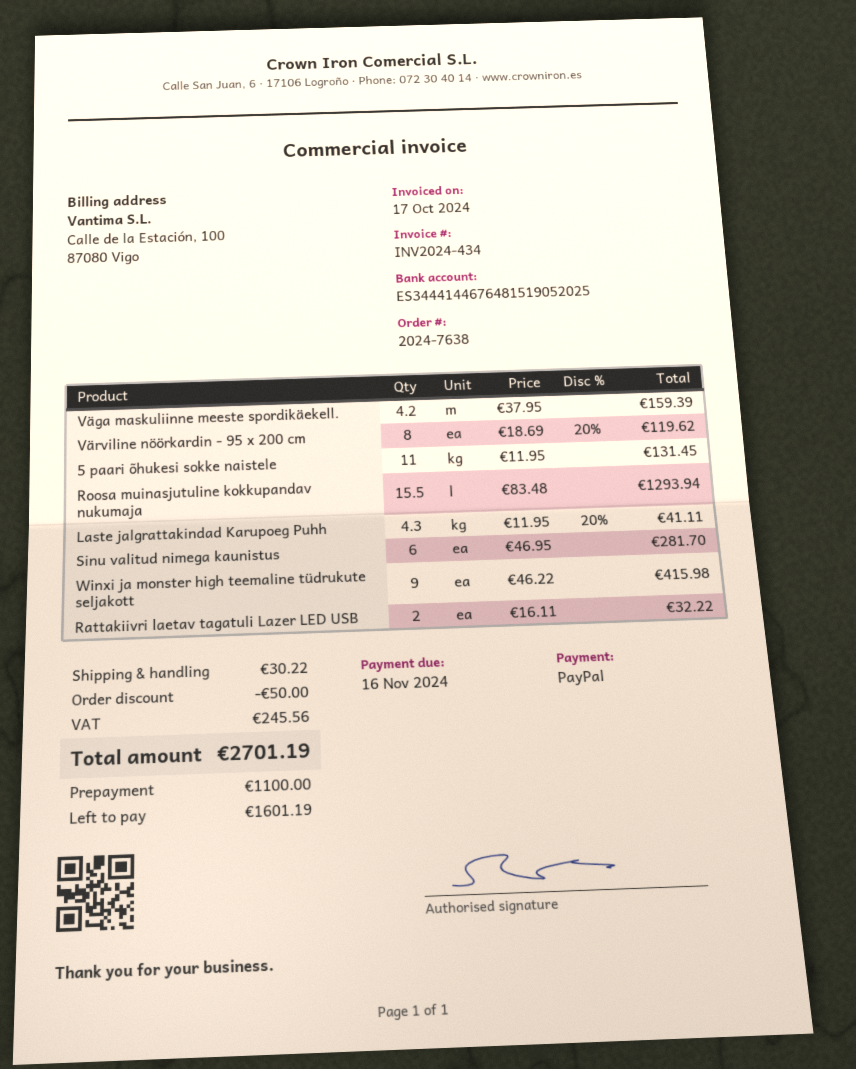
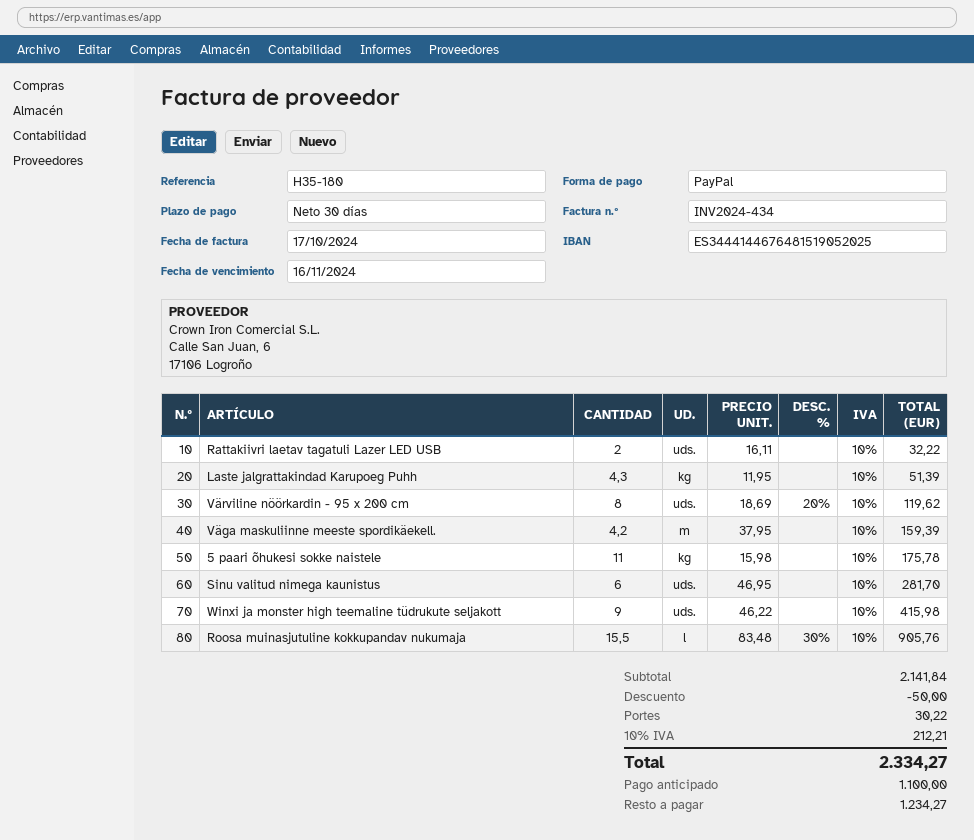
5 paari õhukesi sokke naistele: 11 x 11.95 = 131.45 -> 11 x 15.98 = 175.78
Roosa muinasjutuline kokkupandav nukumaja: 15.5 x 83.48 = 1293.94 -> 15.5 x 83.48 - 30% = 905.76
Laste jalgrattakindad Karupoeg Puhh: 4.3 x 11.95 - 20% = 41.11 -> 4.3 x 11.95 = 51.39
tax: 245.56 -> 212.21
total: 2701.19 -> 2334.27
balance: 1601.19 -> 1234.27

